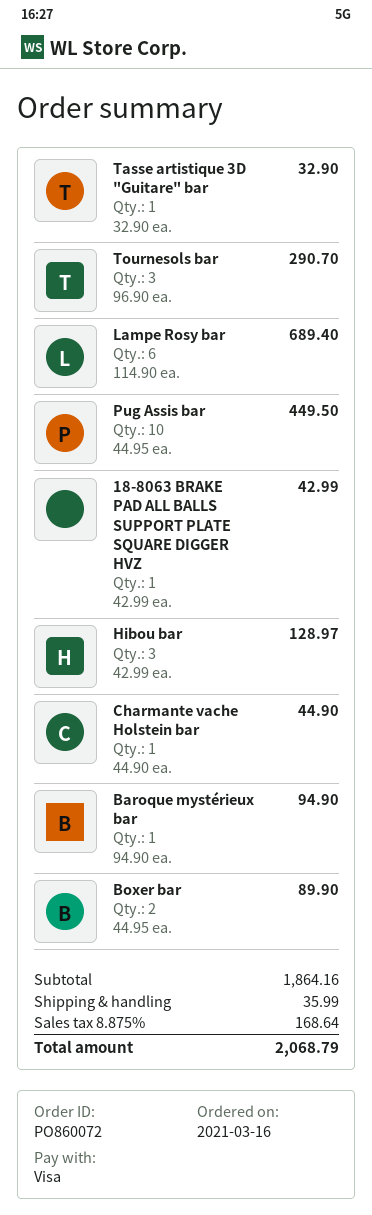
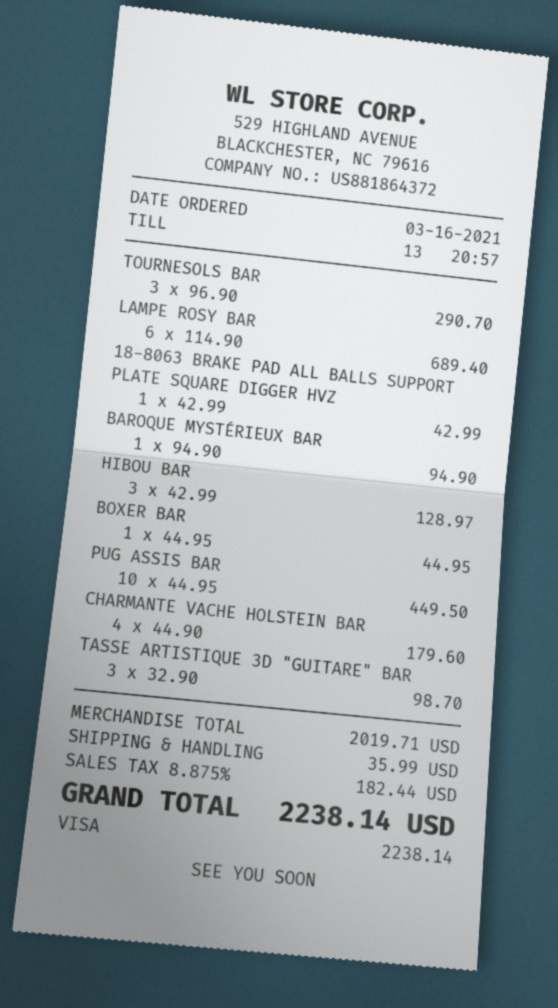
Tasse artistique 3D "Guitare" bar: 1 x 32.90 = 32.90 -> 3 x 32.90 = 98.70
Charmante vache Holstein bar: 1 x 44.90 = 44.90 -> 4 x 44.90 = 179.60
Boxer bar: 2 x 44.95 = 89.90 -> 1 x 44.95 = 44.95
subtotal: 1864.16 -> 2019.71
tax: 8.875% = 168.64 -> 8.875% = 182.44
total: 2068.79 -> 2238.14

